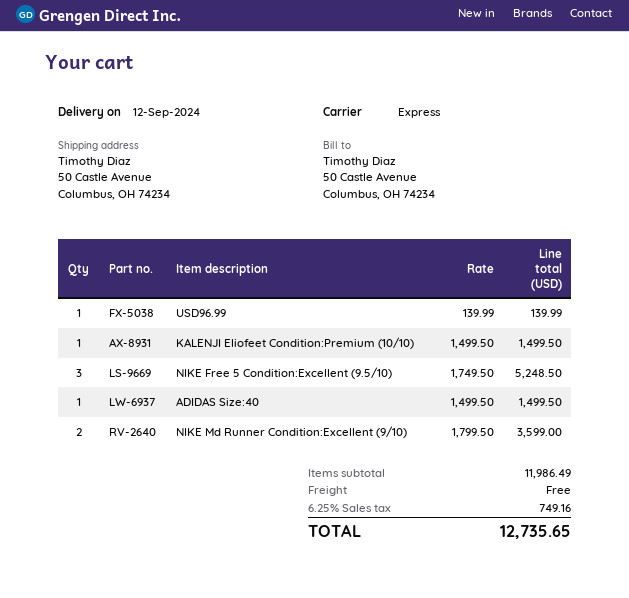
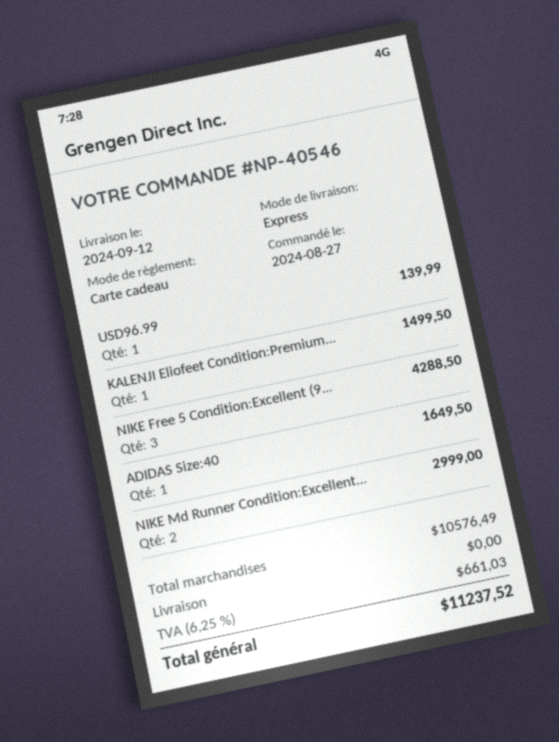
NIKE Free 5 Condition:Excellent (9.5/10): 3 for 5248.50 -> 3 for 4288.50
ADIDAS Size:40: 1 for 1499.50 -> 1 for 1649.50
NIKE Md Runner Condition:Excellent (9/10): 2 for 3599.00 -> 2 for 2999.00
subtotal: 11986.49 -> 10576.49
tax: 6.25% = 749.16 -> 6.25% = 661.03
total: 12735.65 -> 11237.52

